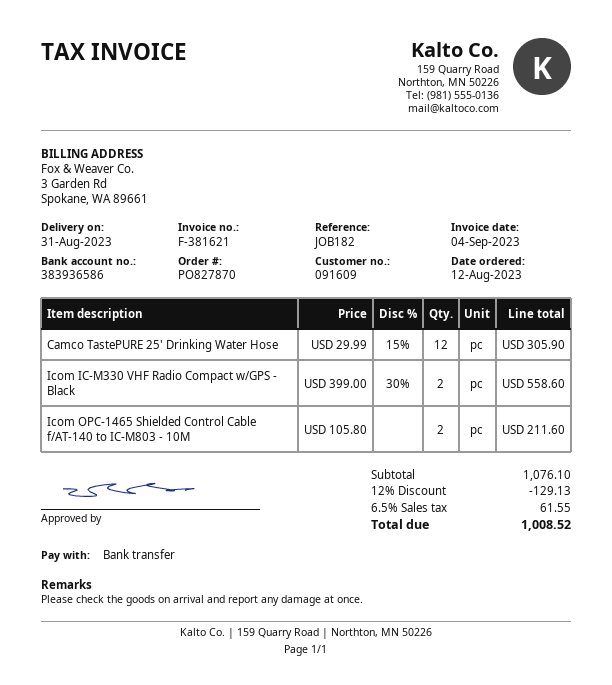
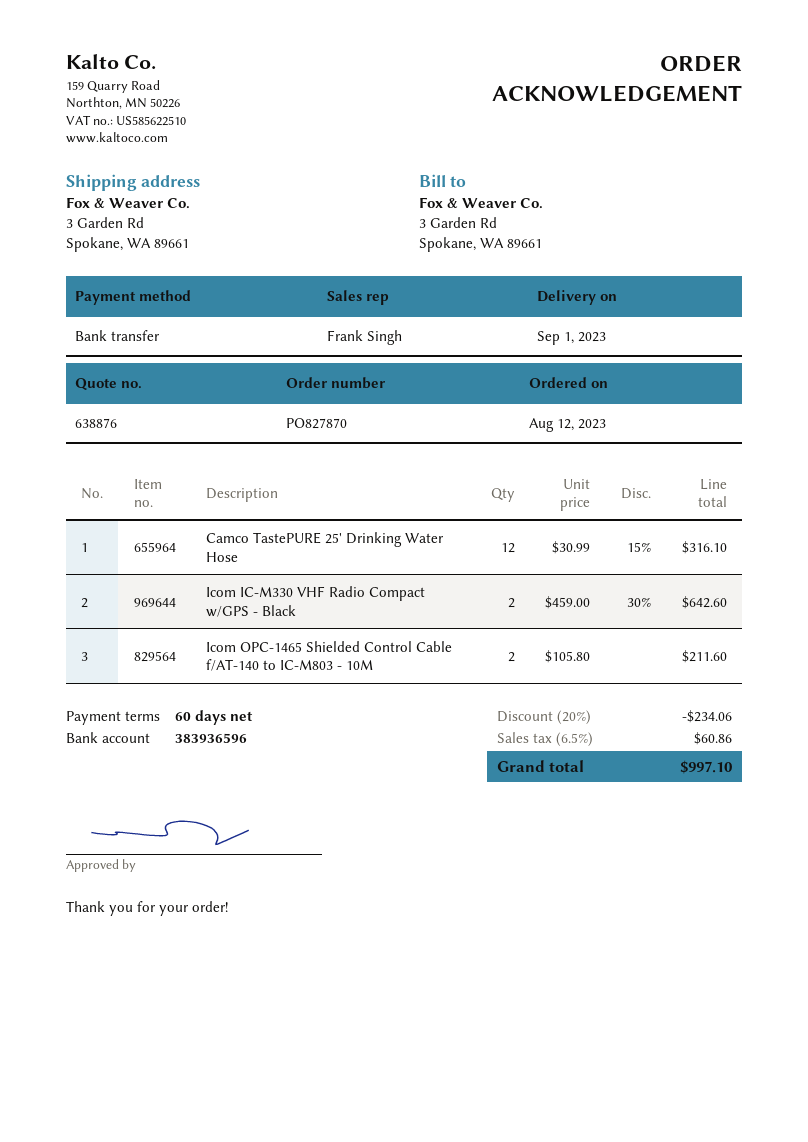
delivery date: 2023-08-31 -> 2023-09-01
bank account: 383936586 -> 383936596
Camco TastePURE 25' Drinking Water Hose: 12 x 29.99 - 15% = 305.90 -> 12 x 30.99 - 15% = 316.10
Icom IC-M330 VHF Radio Compact w/GPS - Black: 2 x 399.00 - 30% = 558.60 -> 2 x 459.00 - 30% = 642.60
discount: 12% = 129.13 -> 20% = 234.06
tax: 6.5% = 61.55 -> 6.5% = 60.86
total: 1008.52 -> 997.10

